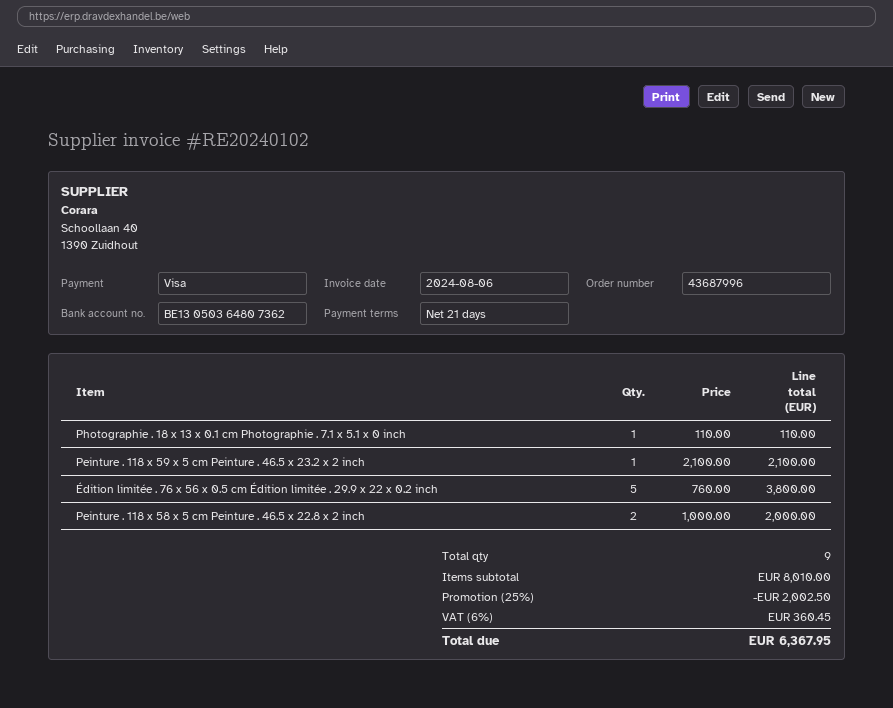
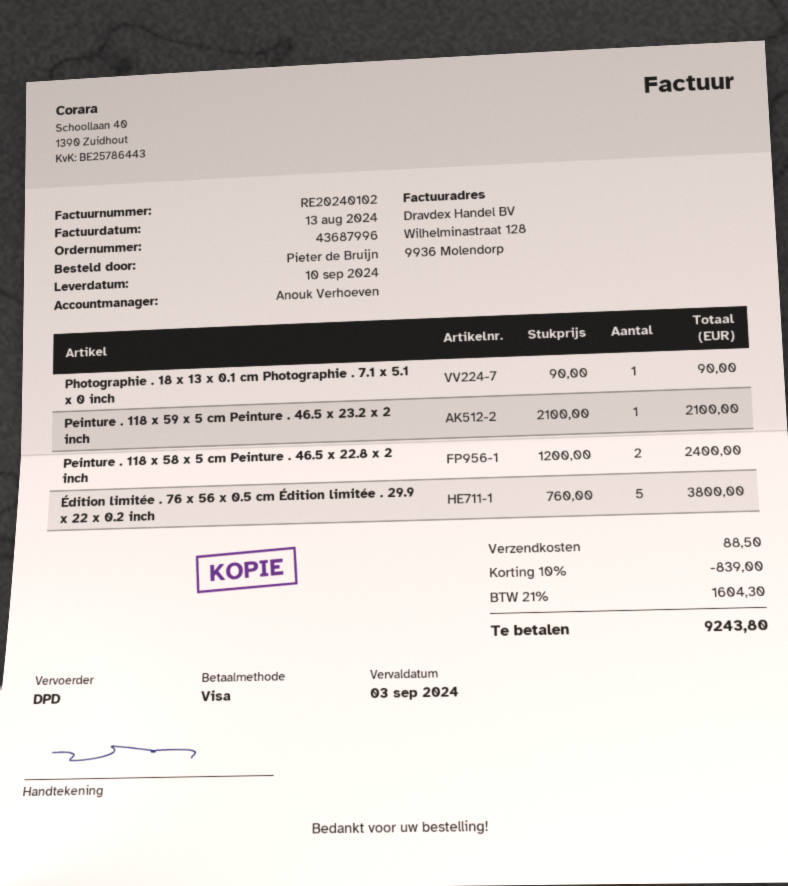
invoice date: 2024-08-06 -> 2024-08-13
Photographie . 18 x 13 x 0.1 cm Photographie . 7.1 x 5.1 x 0 inch: 1 x 110.00 = 110.00 -> 1 x 90.00 = 90.00
Peinture . 118 x 58 x 5 cm Peinture . 46.5 x 22.8 x 2 inch: 2 x 1000.00 = 2000.00 -> 2 x 1200.00 = 2400.00
discount: 25% = 2002.50 -> 10% = 839.00
shipping: none -> 88.50
tax: 6% = 360.45 -> 21% = 1604.30
total: 6367.95 -> 9243.80

